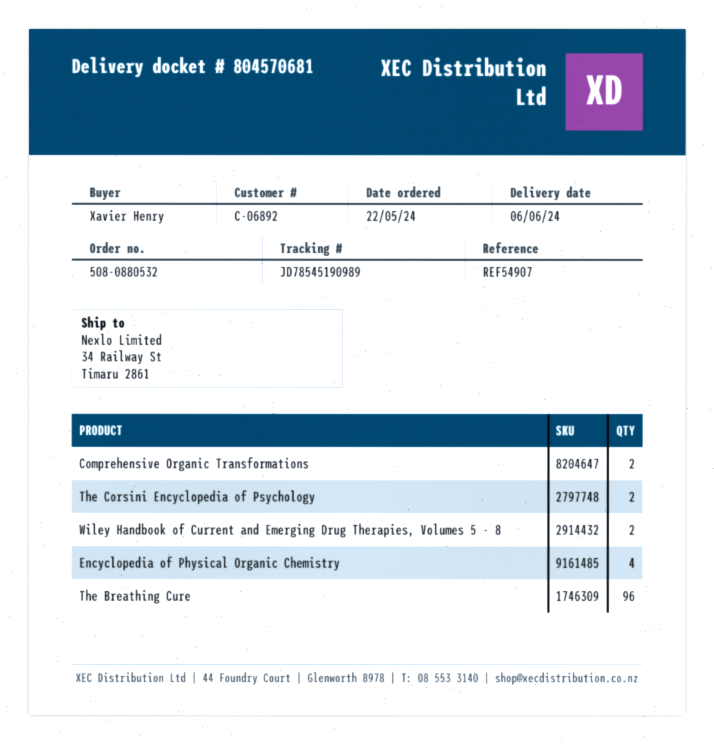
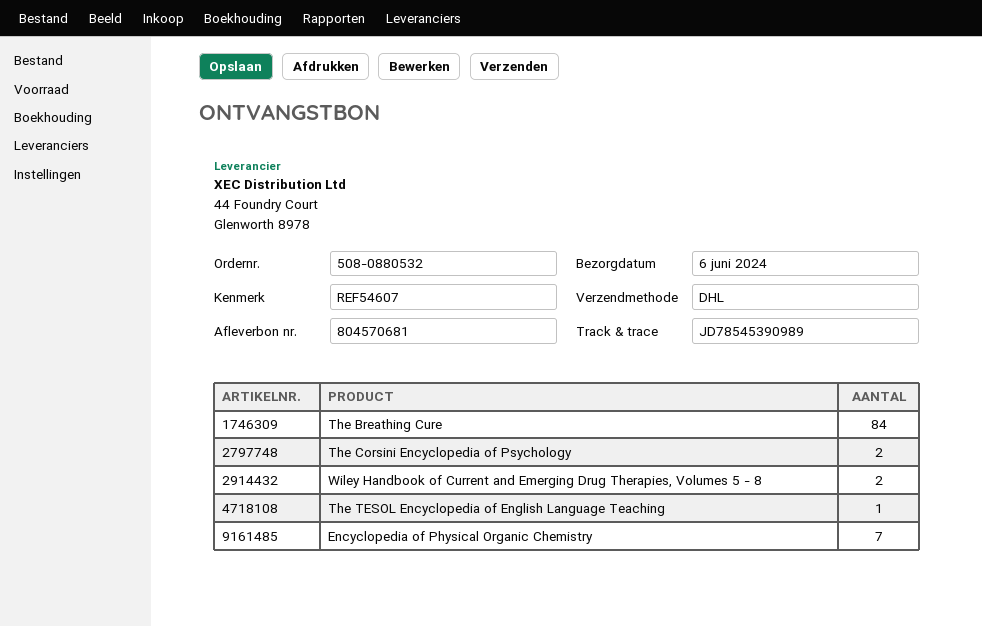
reference: REF54907 -> REF54607
tracking number: JD78545190989 -> JD78545390989
Comprehensive Organic Transformations: 2 -> none
Encyclopedia of Physical Organic Chemistry: 4 -> 7
The Breathing Cure: 96 -> 84
The TESOL Encyclopedia of English Language Teaching: none -> 1

